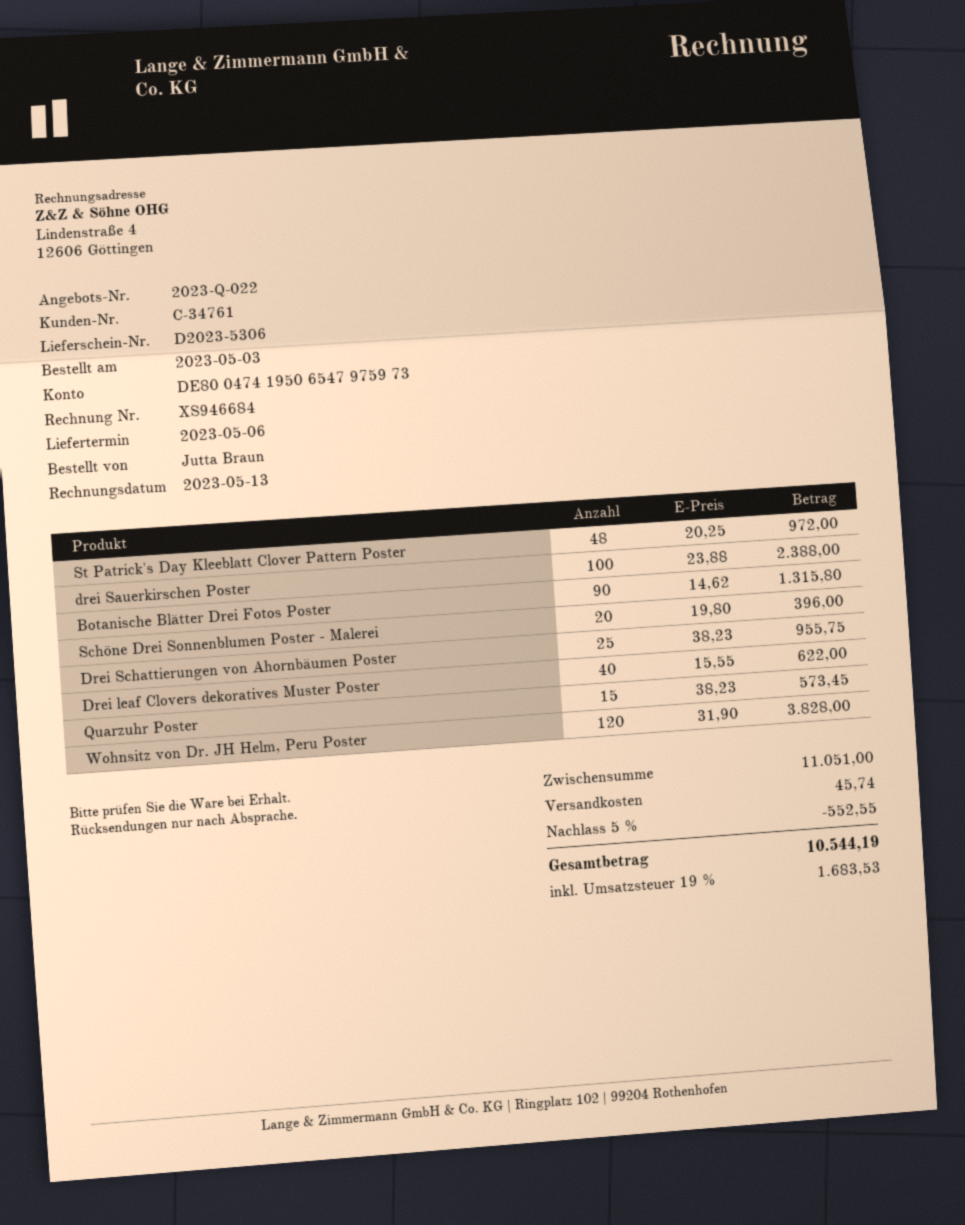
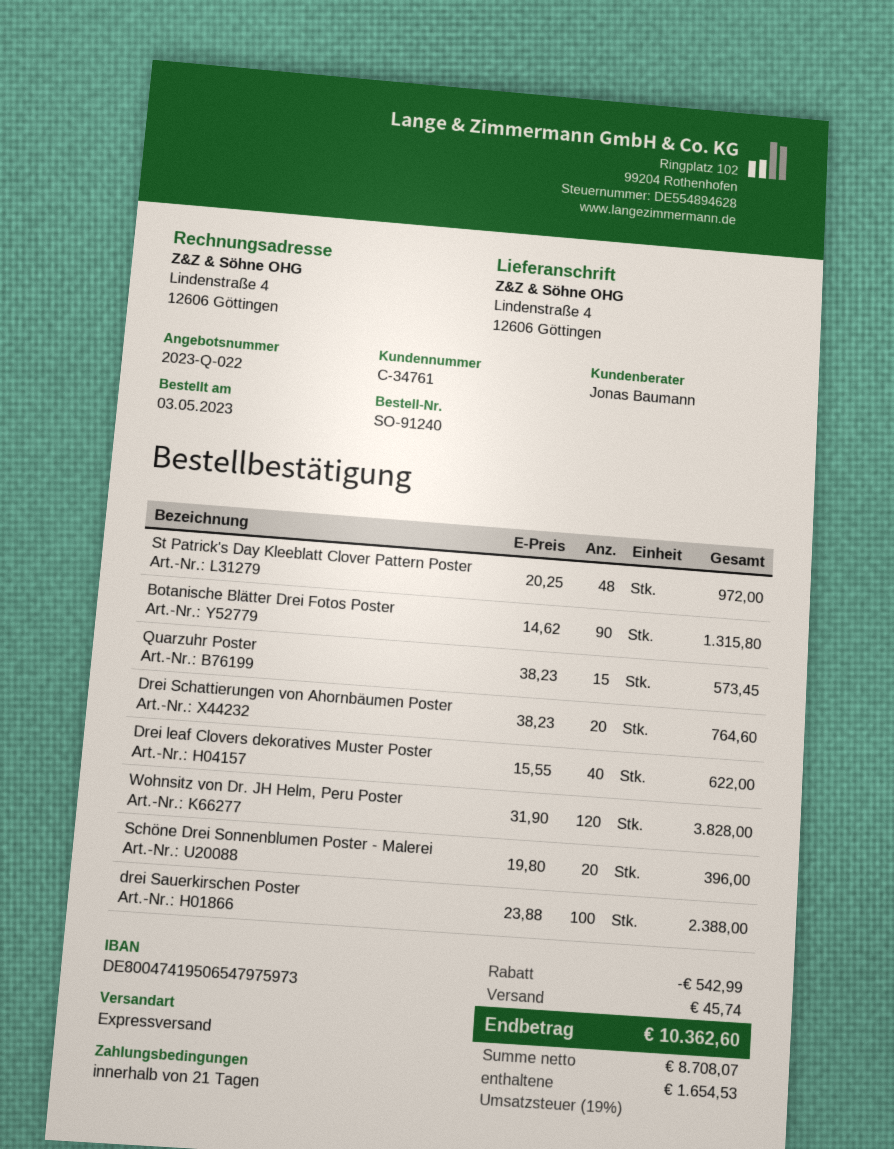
Drei Schattierungen von Ahornbäumen Poster: 25 x 38.23 = 955.75 -> 20 x 38.23 = 764.60
discount: 552.55 -> 542.99
tax: 19% = 1683.53 -> 19% = 1654.53
total: 10544.19 -> 10362.60

